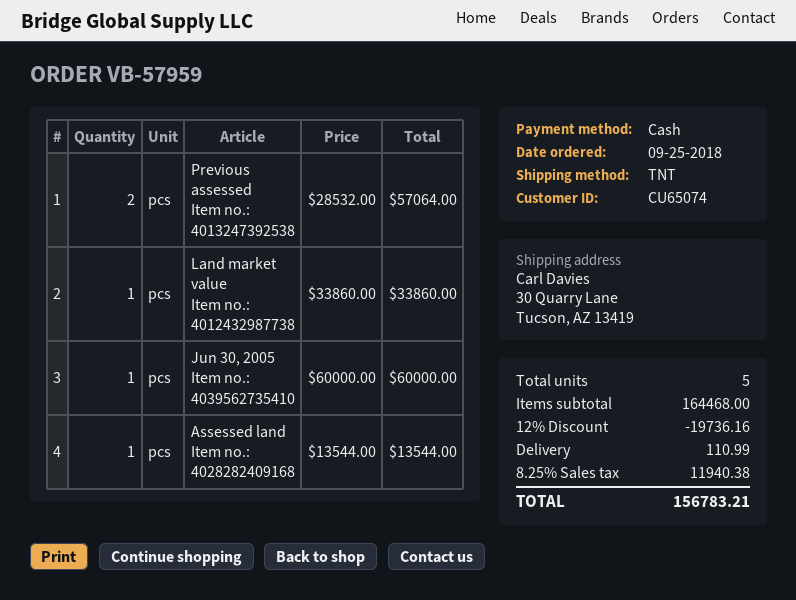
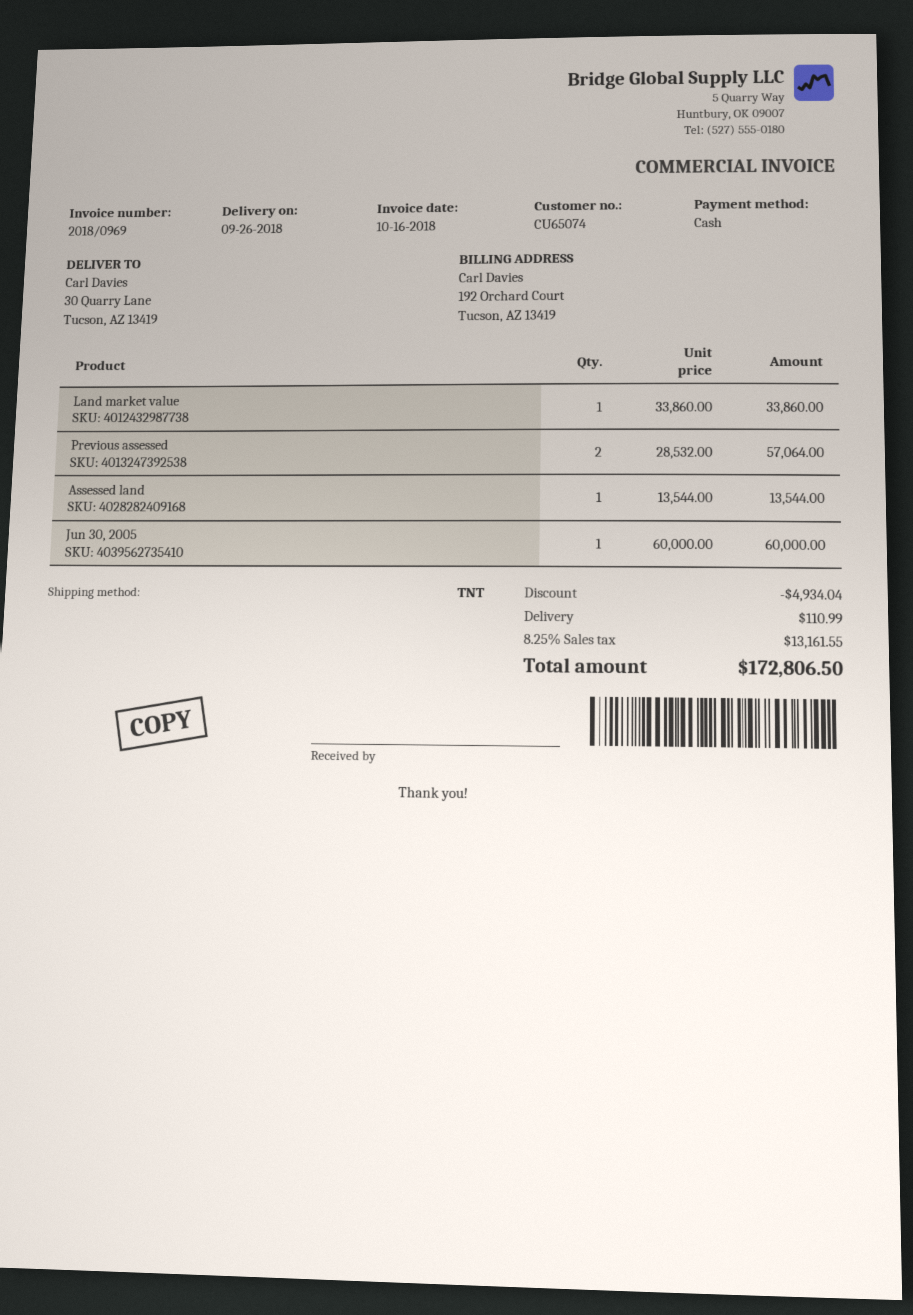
discount: 19736.16 -> 4934.04
tax: 8.25% = 11940.38 -> 8.25% = 13161.55
total: 156783.21 -> 172806.50

